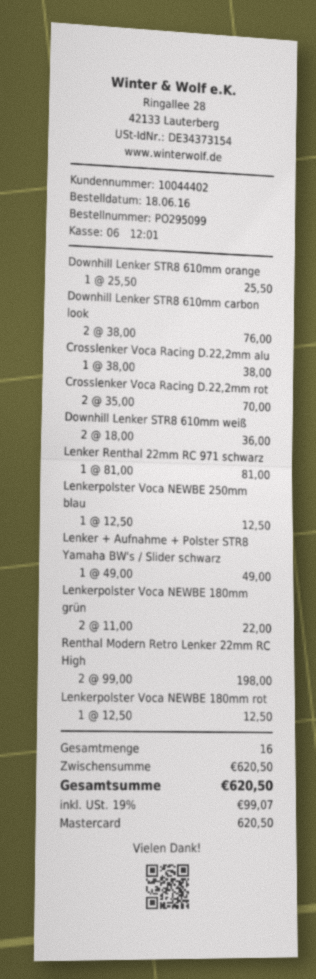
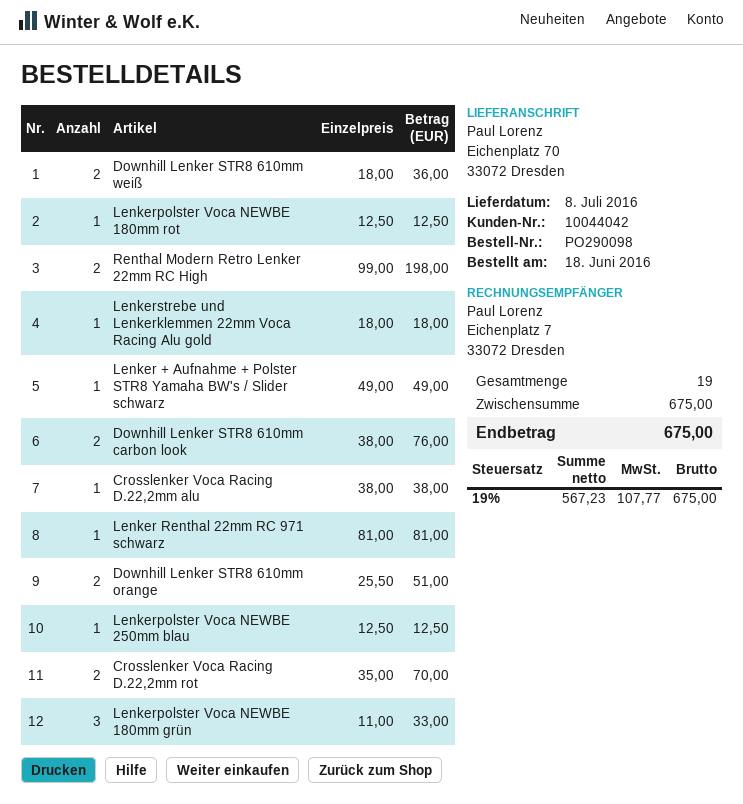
order number: PO295099 -> PO290098
customer number: 10044402 -> 10044042
Downhill Lenker STR8 610mm orange: 1 x 25.50 = 25.50 -> 2 x 25.50 = 51.00
Lenkerpolster Voca NEWBE 180mm grün: 2 x 11.00 = 22.00 -> 3 x 11.00 = 33.00
Lenkerstrebe und Lenkerklemmen 22mm Voca Racing Alu gold: none -> 1 x 18.00 = 18.00
total quantity: 16 -> 19
subtotal: 620.50 -> 675.00
tax: 19% = 99.07 -> 19% = 107.77
total: 620.50 -> 675.00

